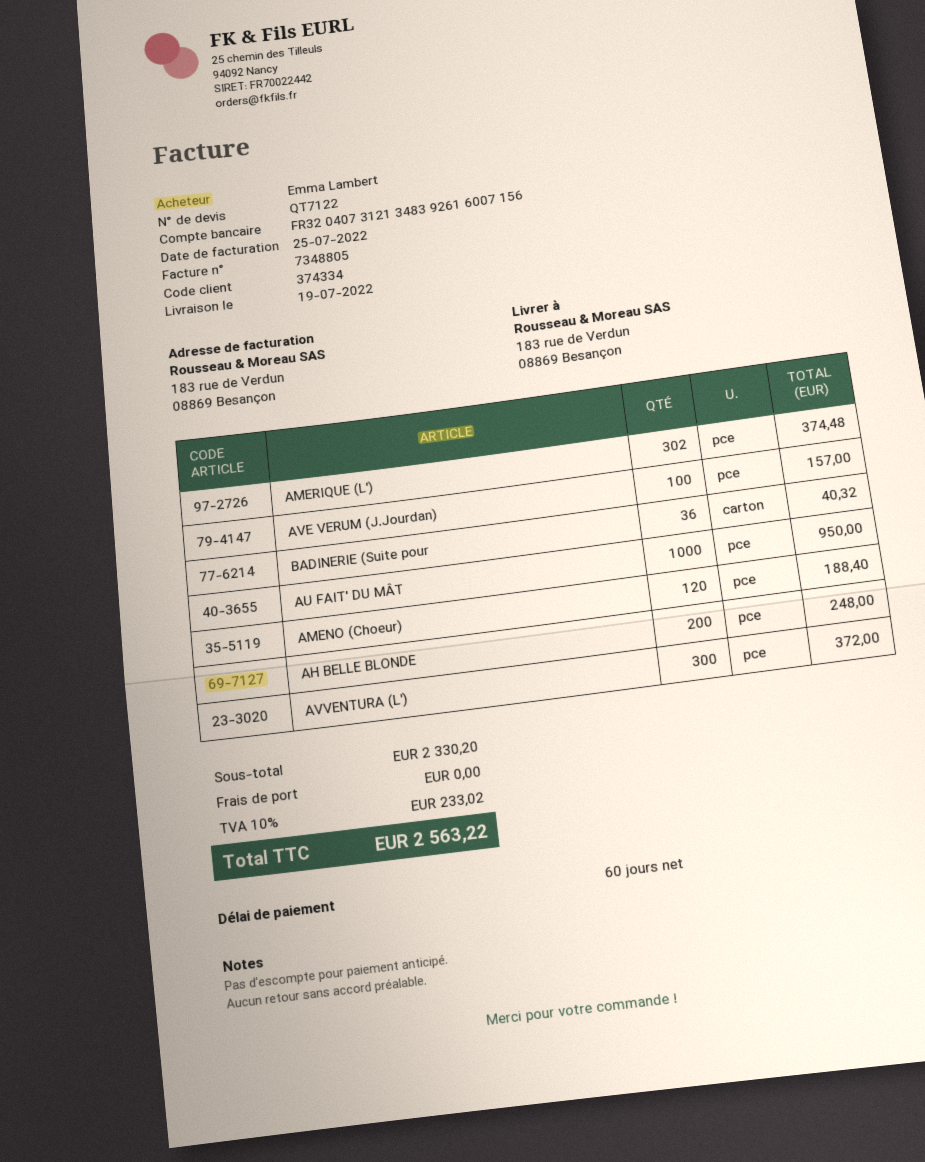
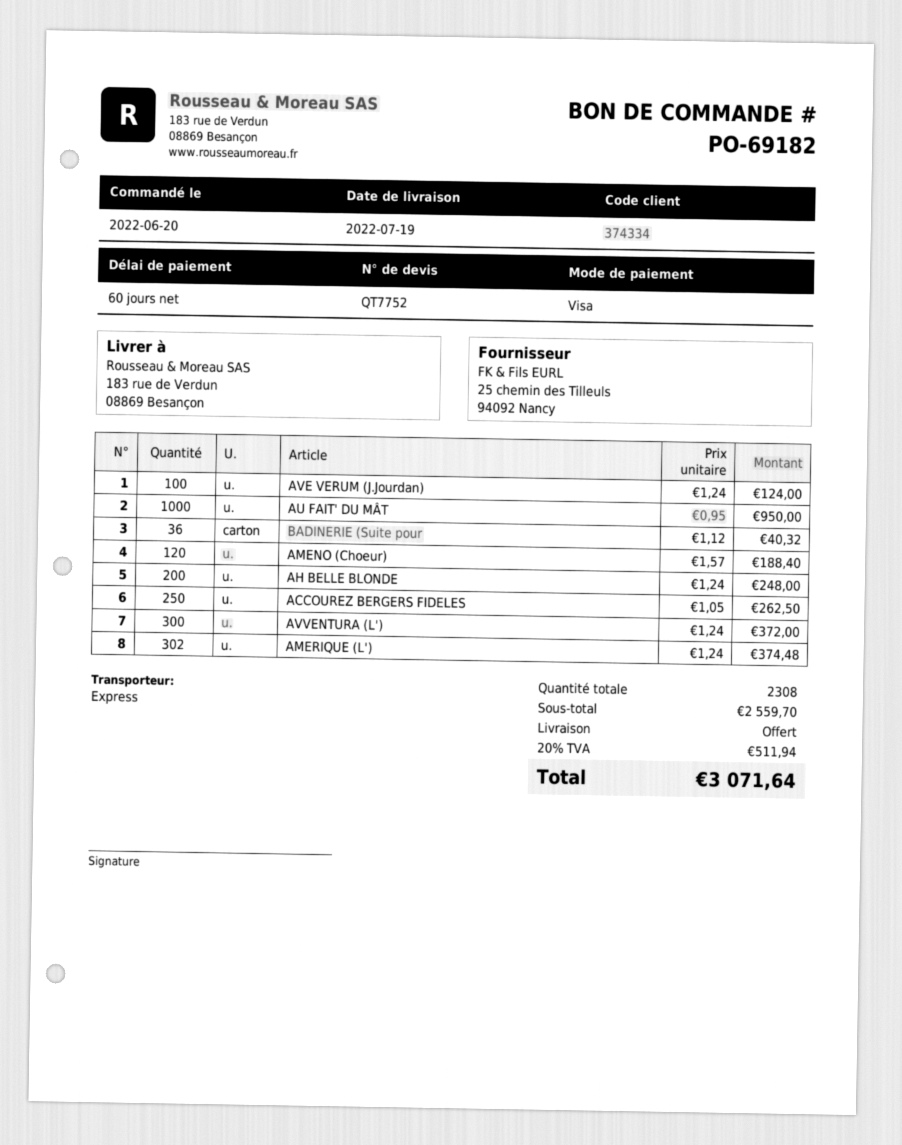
quote number: QT7122 -> QT7752
AVE VERUM (J.Jourdan): 100 for 157.00 -> 100 for 124.00
ACCOUREZ BERGERS FIDELES: none -> 250 for 262.50
subtotal: 2330.20 -> 2559.70
tax: 10% = 233.02 -> 20% = 511.94
total: 2563.22 -> 3071.64

